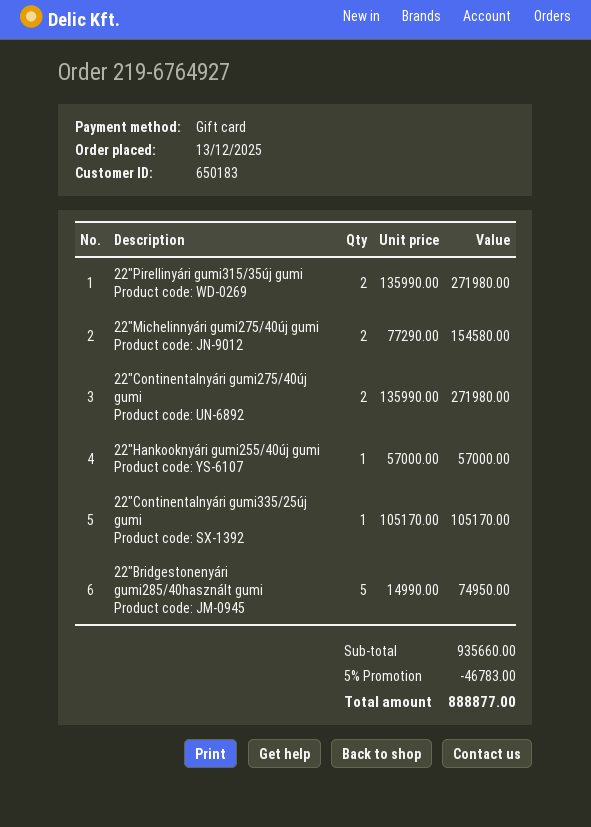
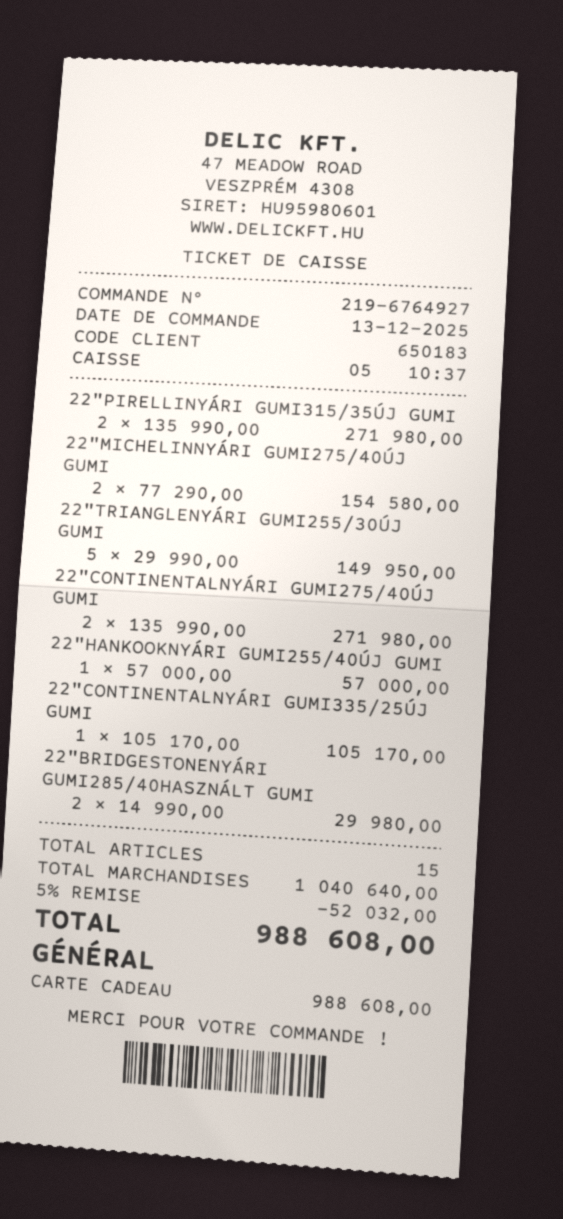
22"Bridgestonenyári gumi285/40használt gumi: 5 x 14990.00 = 74950.00 -> 2 x 14990.00 = 29980.00
22"TRIANGLENYÁRI GUMI255/30ÚJ GUMI: none -> 5 x 29990.00 = 149950.00
subtotal: 935660.00 -> 1040640.00
discount: 5% = 46783.00 -> 5% = 52032.00
total: 888877.00 -> 988608.00

